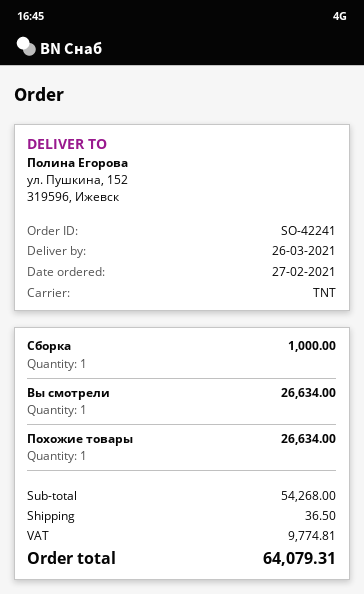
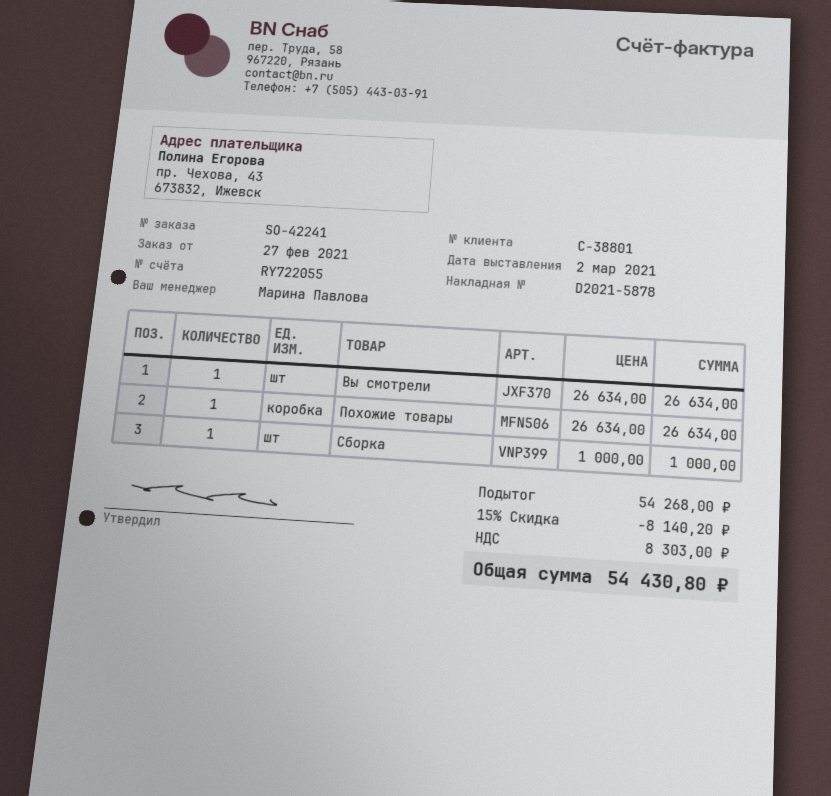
discount: none -> 15% = 8140.20
shipping: 36.50 -> none
tax: 9774.81 -> 8303.00
total: 64079.31 -> 54430.80

